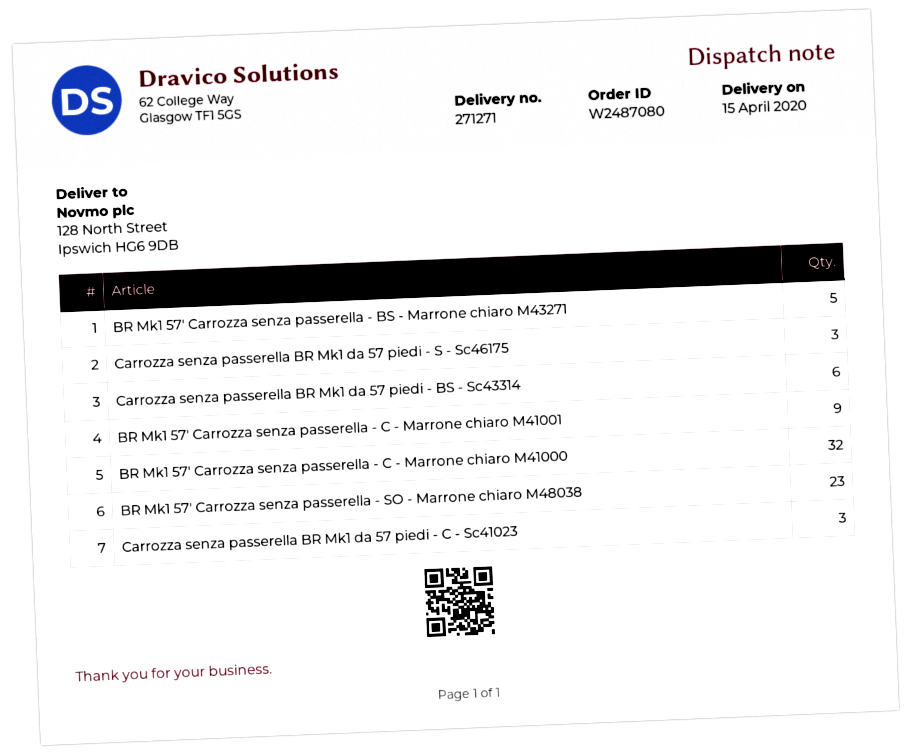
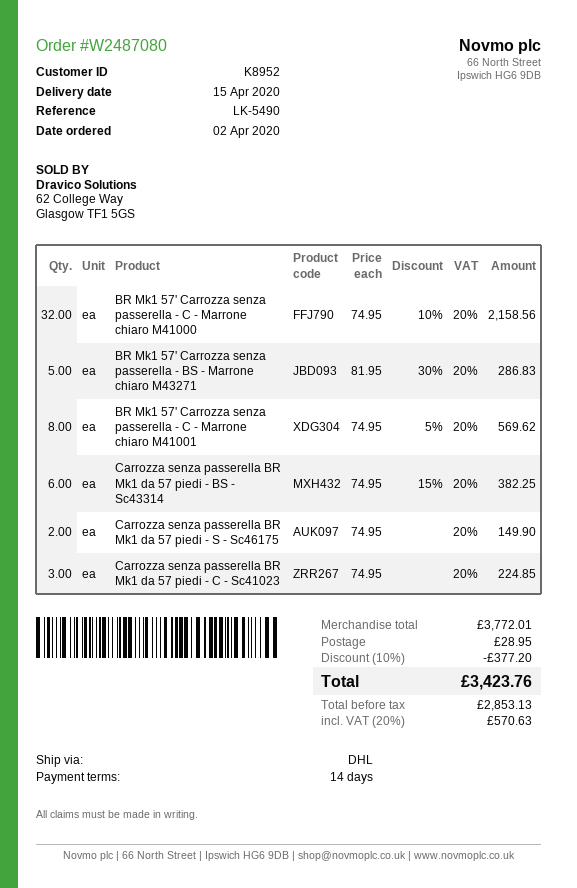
Carrozza senza passerella BR Mk1 da 57 piedi - S - Sc46175: 3 -> 2
BR Mk1 57' Carrozza senza passerella - C - Marrone chiaro M41001: 9 -> 8
BR Mk1 57' Carrozza senza passerella - SO - Marrone chiaro M48038: 23 -> none

